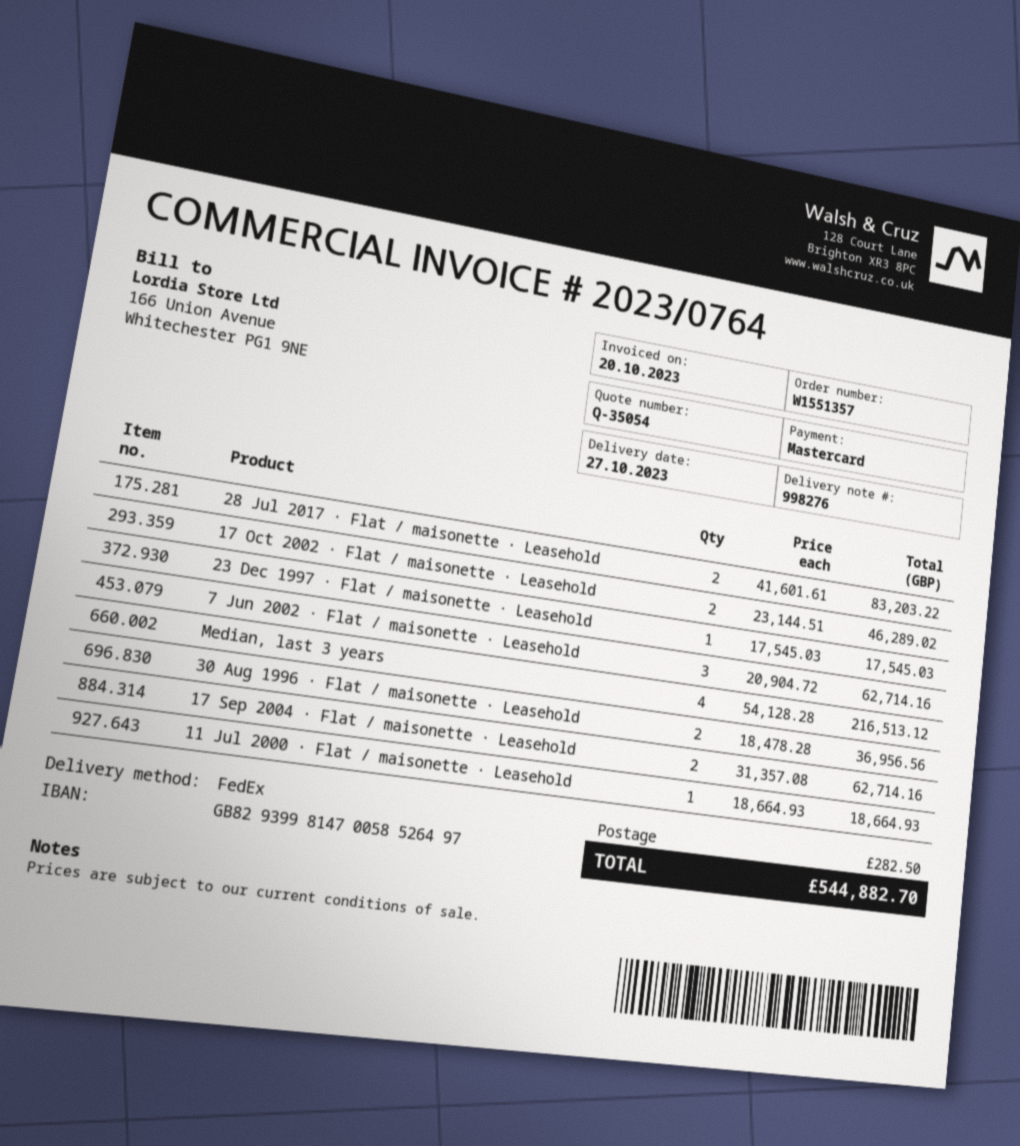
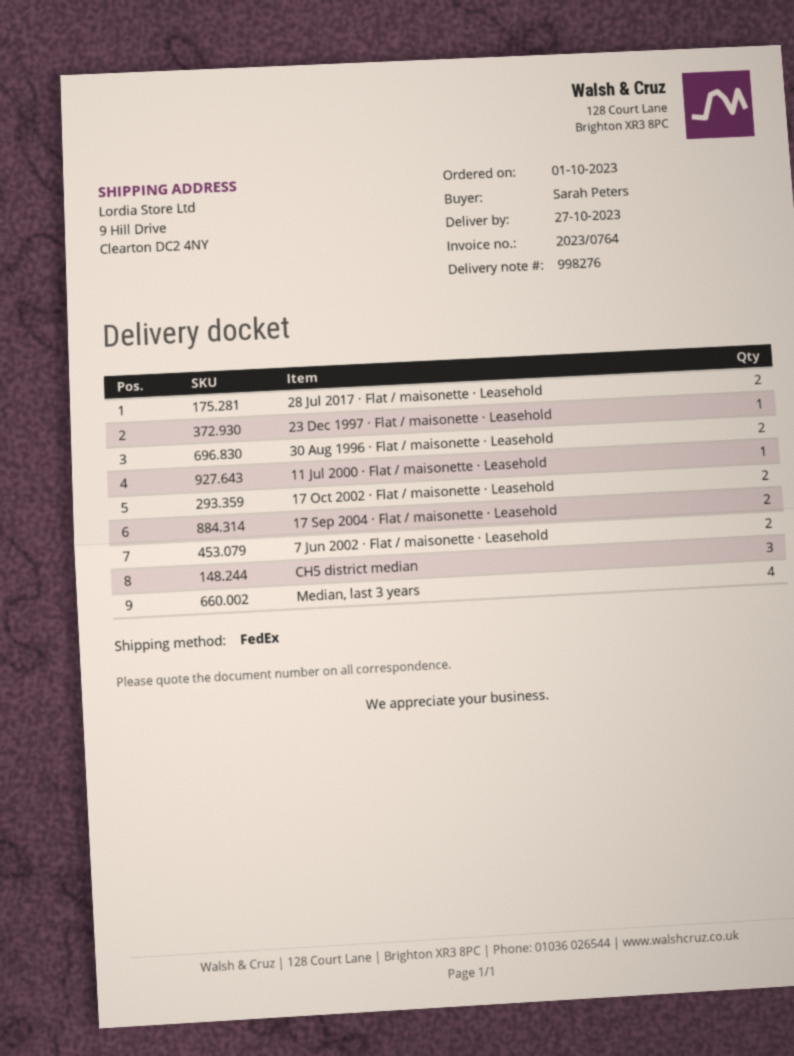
7 Jun 2002 · Flat / maisonette · Leasehold: 3 -> 2
CH5 district median: none -> 3

